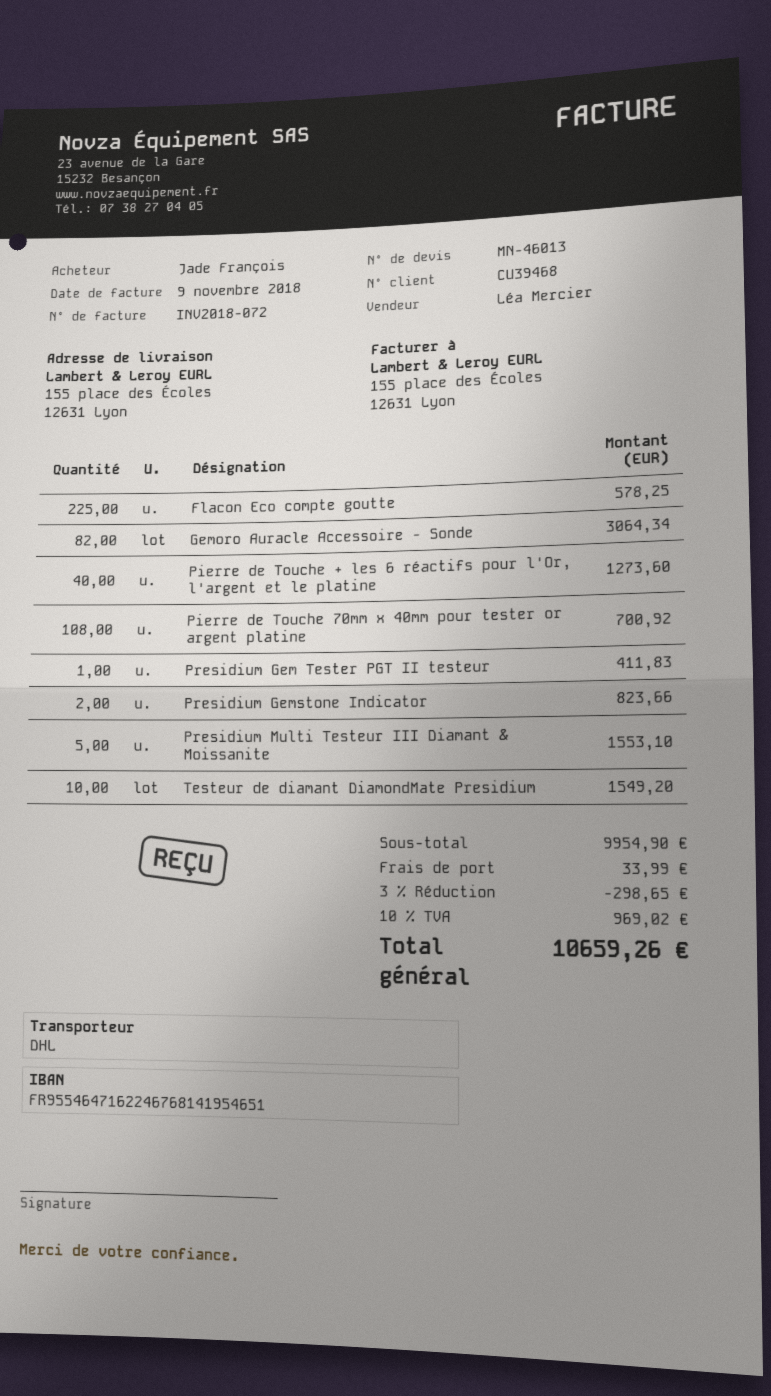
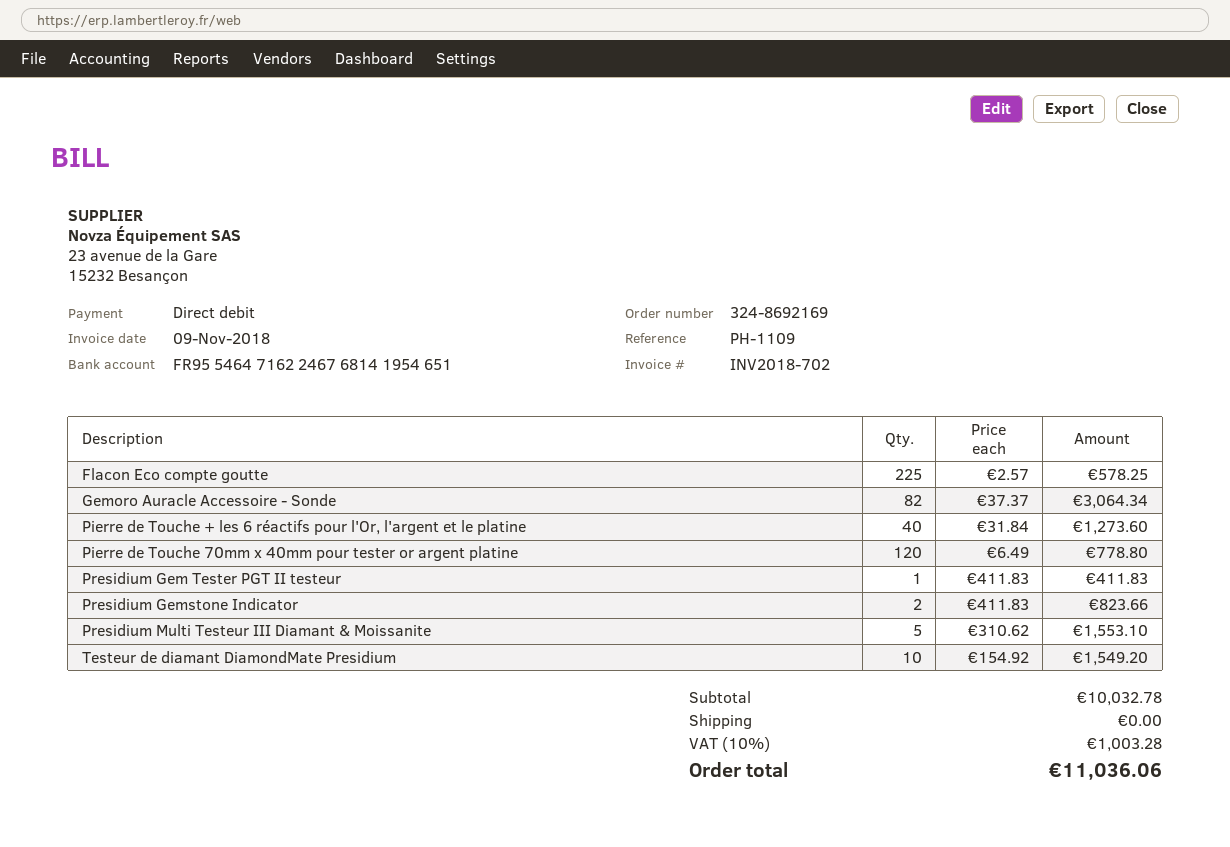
invoice number: INV2018-072 -> INV2018-702
Pierre de Touche 70mm x 40mm pour tester or argent platine: 108 for 700.92 -> 120 for 778.80
subtotal: 9954.90 -> 10032.78
discount: 3% = 298.65 -> none
shipping: 33.99 -> 0.00
tax: 10% = 969.02 -> 10% = 1003.28
total: 10659.26 -> 11036.06

